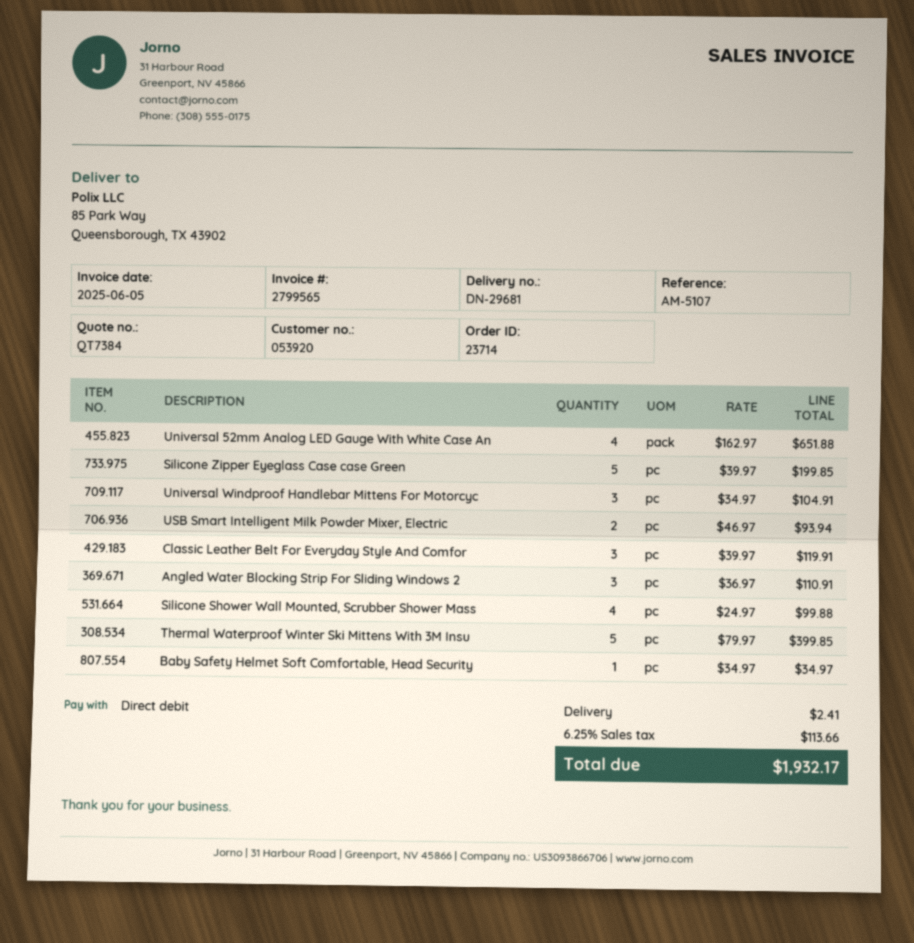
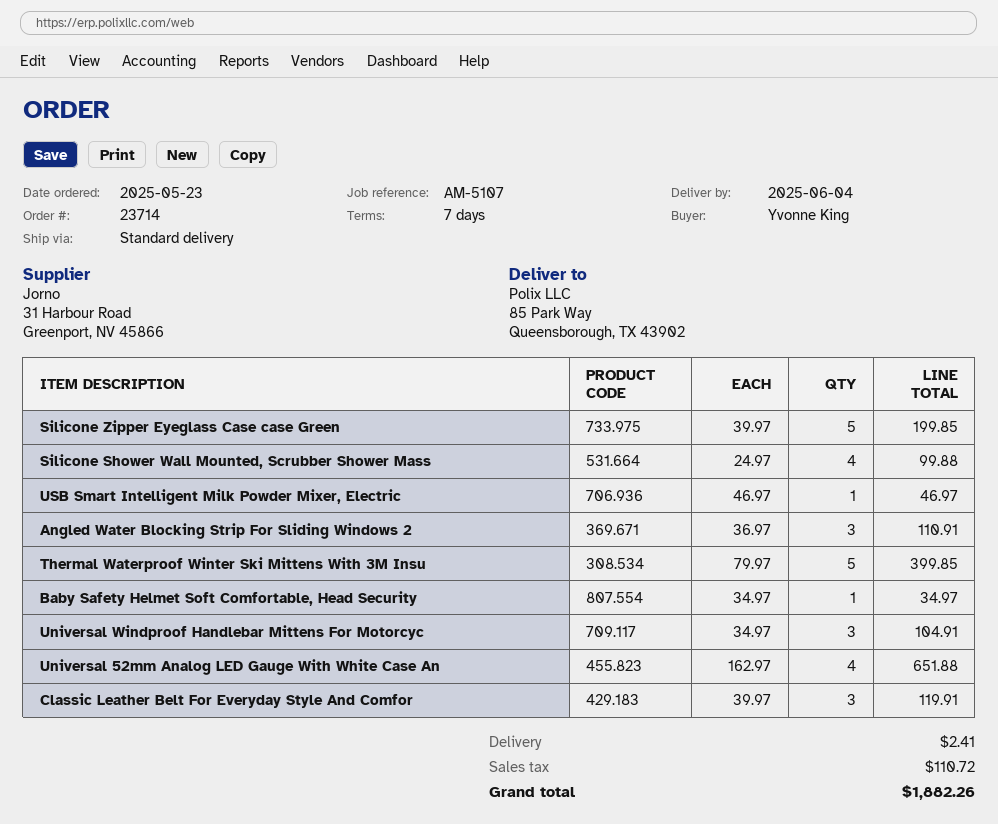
USB Smart Intelligent Milk Powder Mixer, Electric: 2 x 46.97 = 93.94 -> 1 x 46.97 = 46.97
tax: 113.66 -> 110.72
total: 1932.17 -> 1882.26

